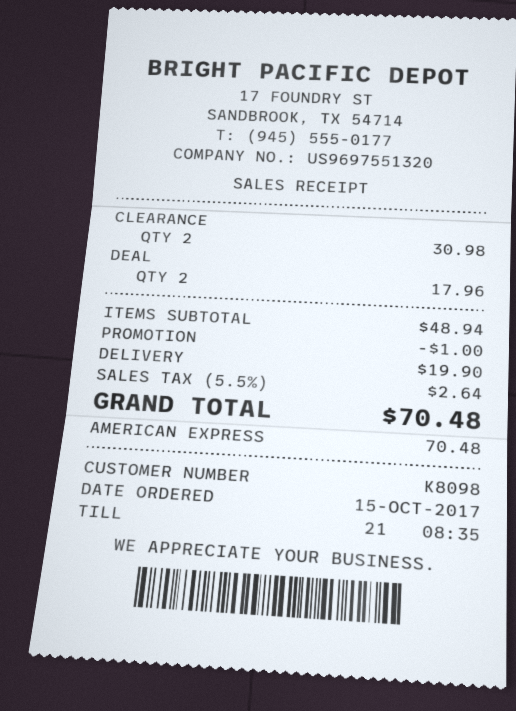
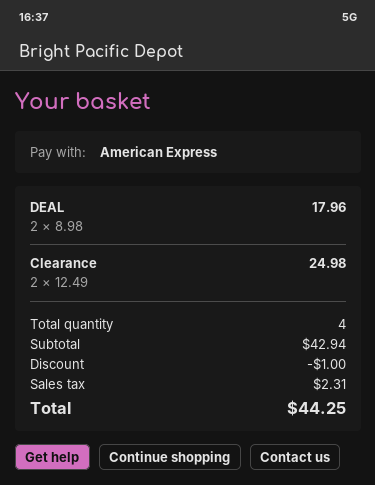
CLEARANCE: 2 for 30.98 -> 2 for 24.98
subtotal: 48.94 -> 42.94
shipping: 19.90 -> none
tax: 2.64 -> 2.31
total: 70.48 -> 44.25

